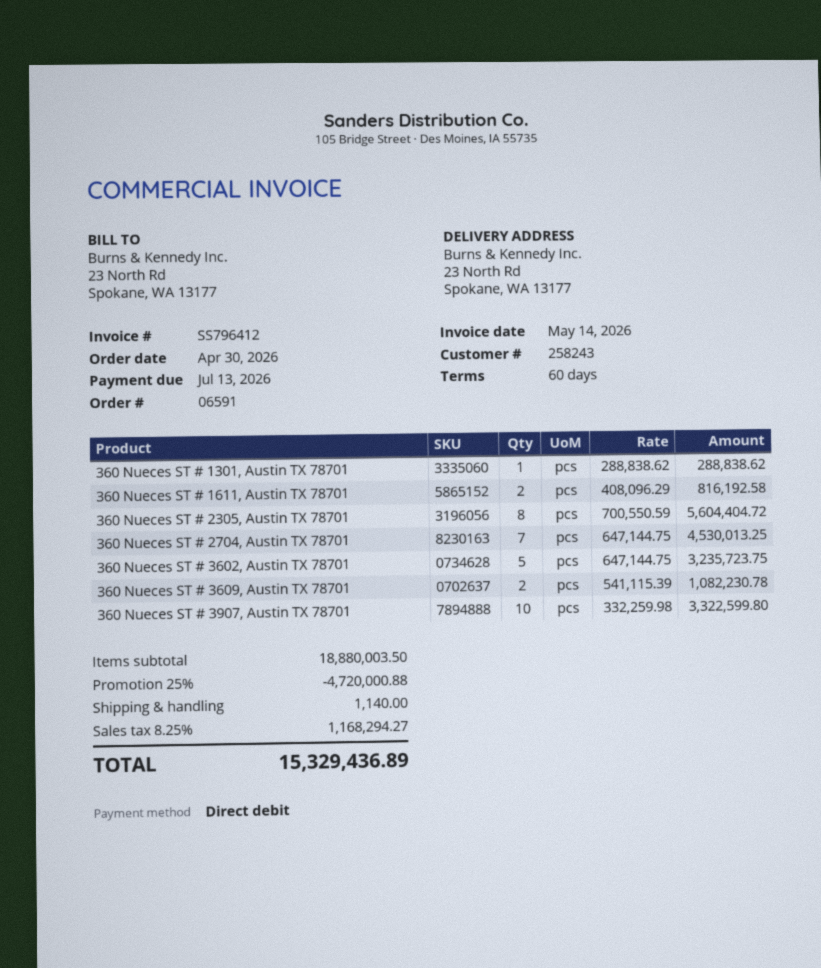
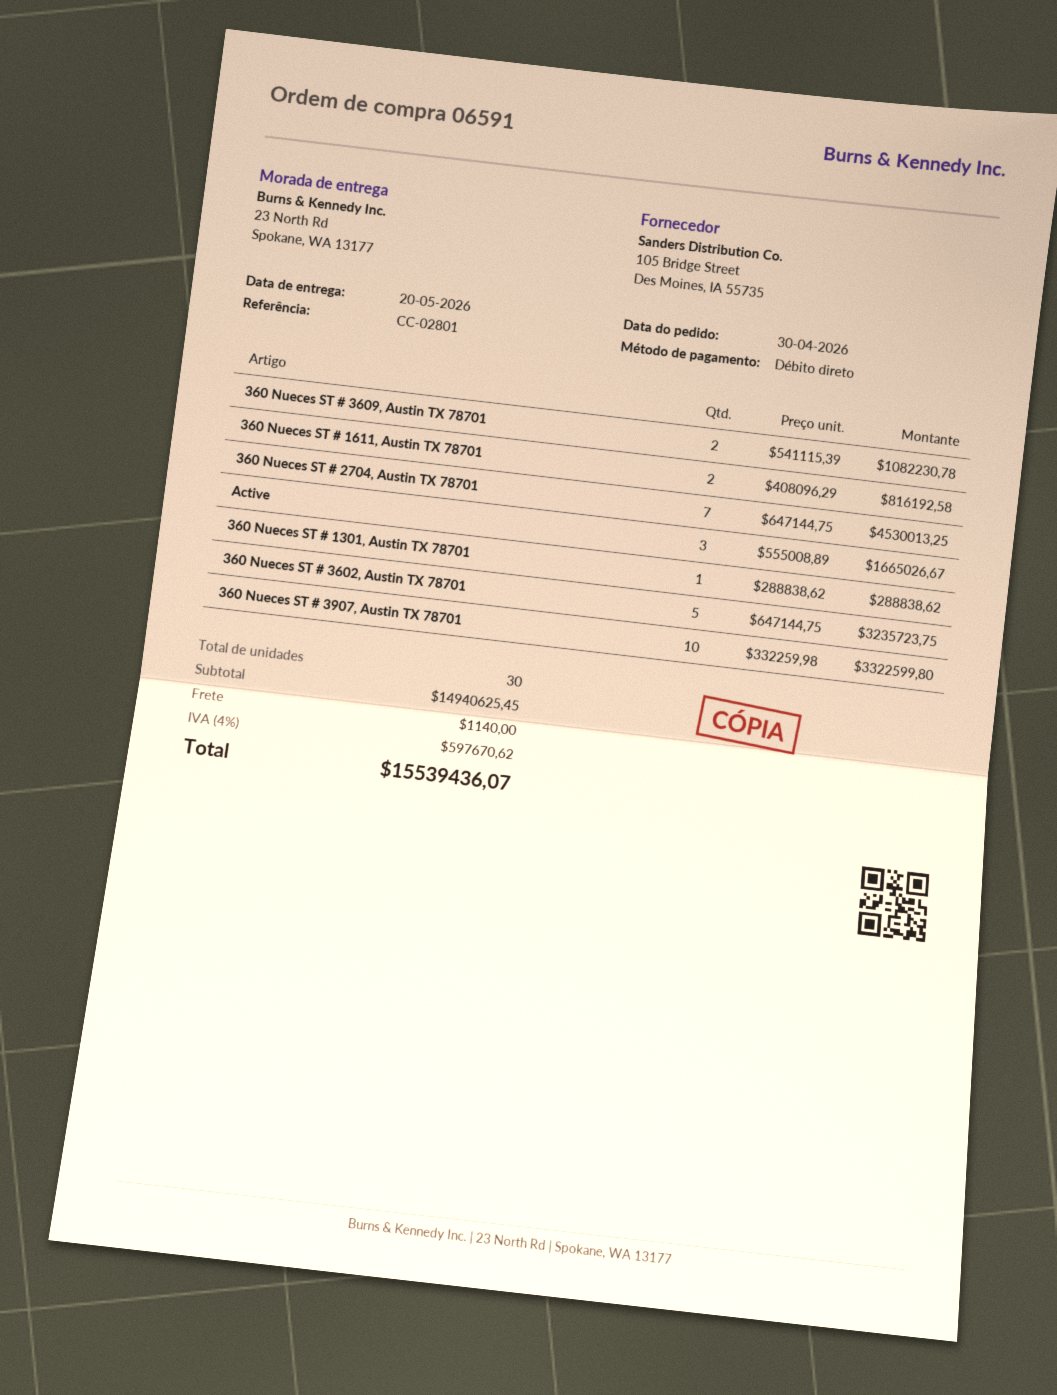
360 Nueces ST # 2305, Austin TX 78701: 8 x 700550.59 = 5604404.72 -> none
Active: none -> 3 x 555008.89 = 1665026.67
subtotal: 18880003.50 -> 14940625.45
discount: 25% = 4720000.88 -> none
tax: 8.25% = 1168294.27 -> 4% = 597670.62
total: 15329436.89 -> 15539436.07

